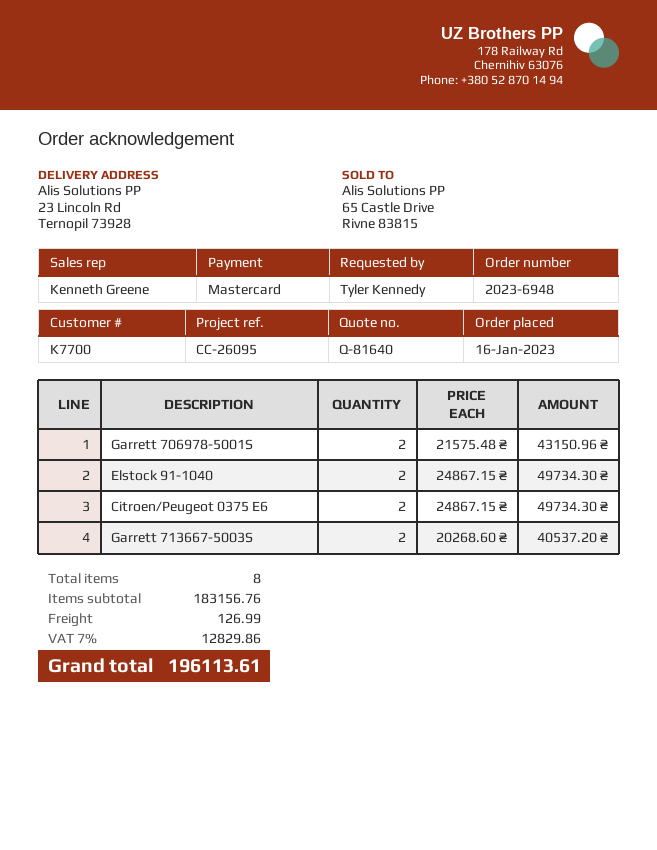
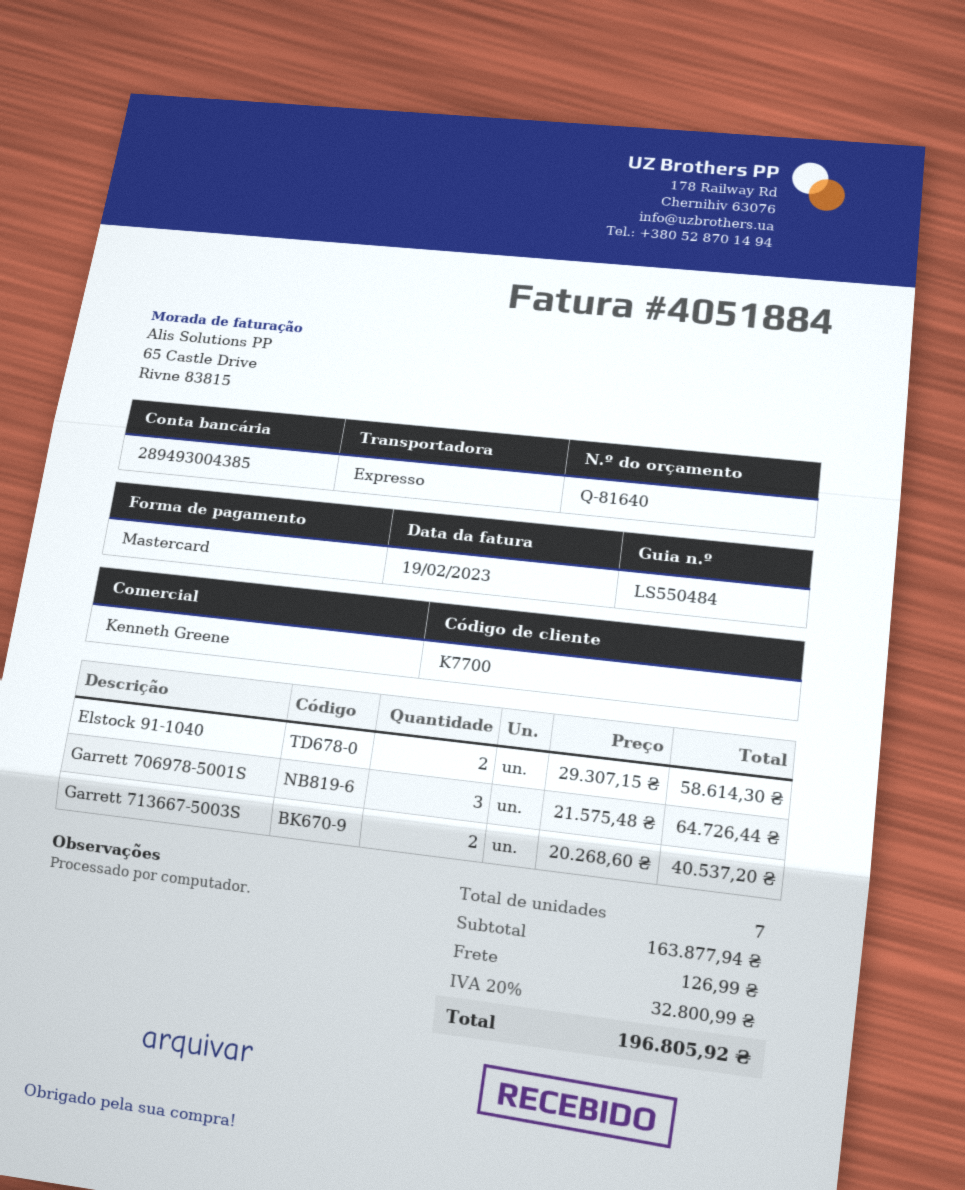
Garrett 706978-5001S: 2 x 21575.48 = 43150.96 -> 3 x 21575.48 = 64726.44
Elstock 91-1040: 2 x 24867.15 = 49734.30 -> 2 x 29307.15 = 58614.30
Citroen/Peugeot 0375 E6: 2 x 24867.15 = 49734.30 -> none
total quantity: 8 -> 7
subtotal: 183156.76 -> 163877.94
tax: 7% = 12829.86 -> 20% = 32800.99
total: 196113.61 -> 196805.92

